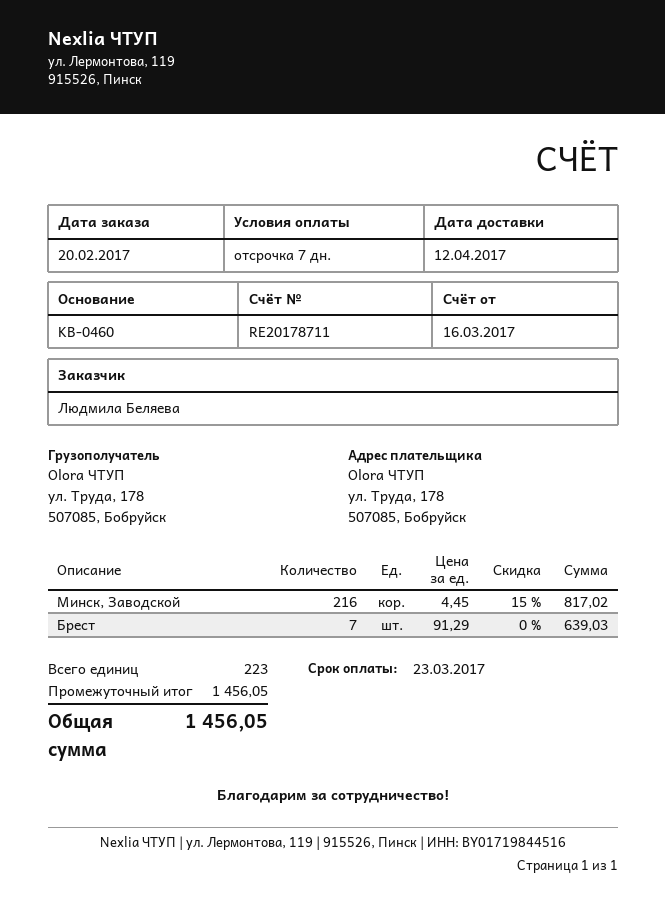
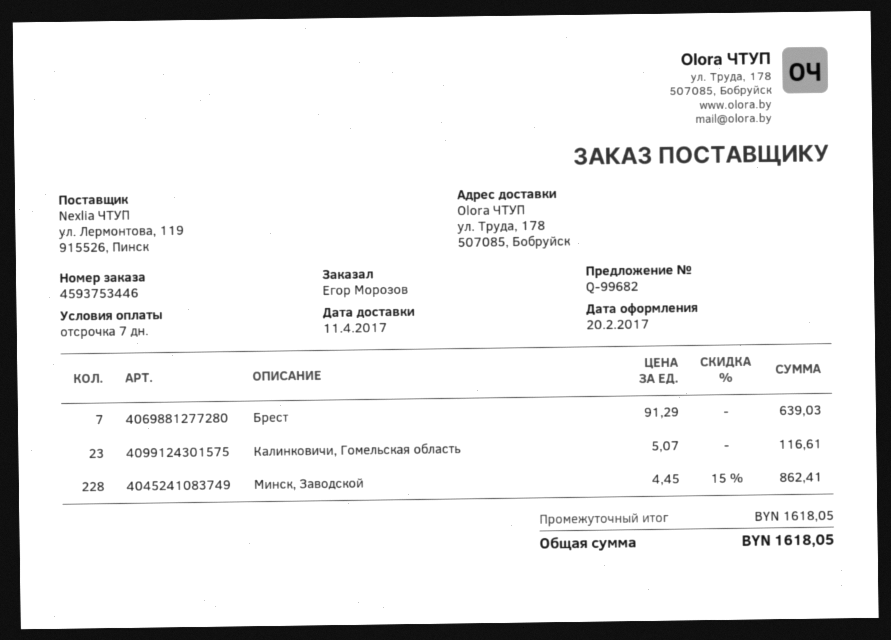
delivery date: 2017-04-12 -> 2017-04-11
ordered by: Людмила Беляева -> Егор Морозов
Минск, Заводской: 216 x 4.45 - 15% = 817.02 -> 228 x 4.45 - 15% = 862.41
Калинковичи, Гомельская область: none -> 23 x 5.07 = 116.61
subtotal: 1456.05 -> 1618.05
total: 1456.05 -> 1618.05

